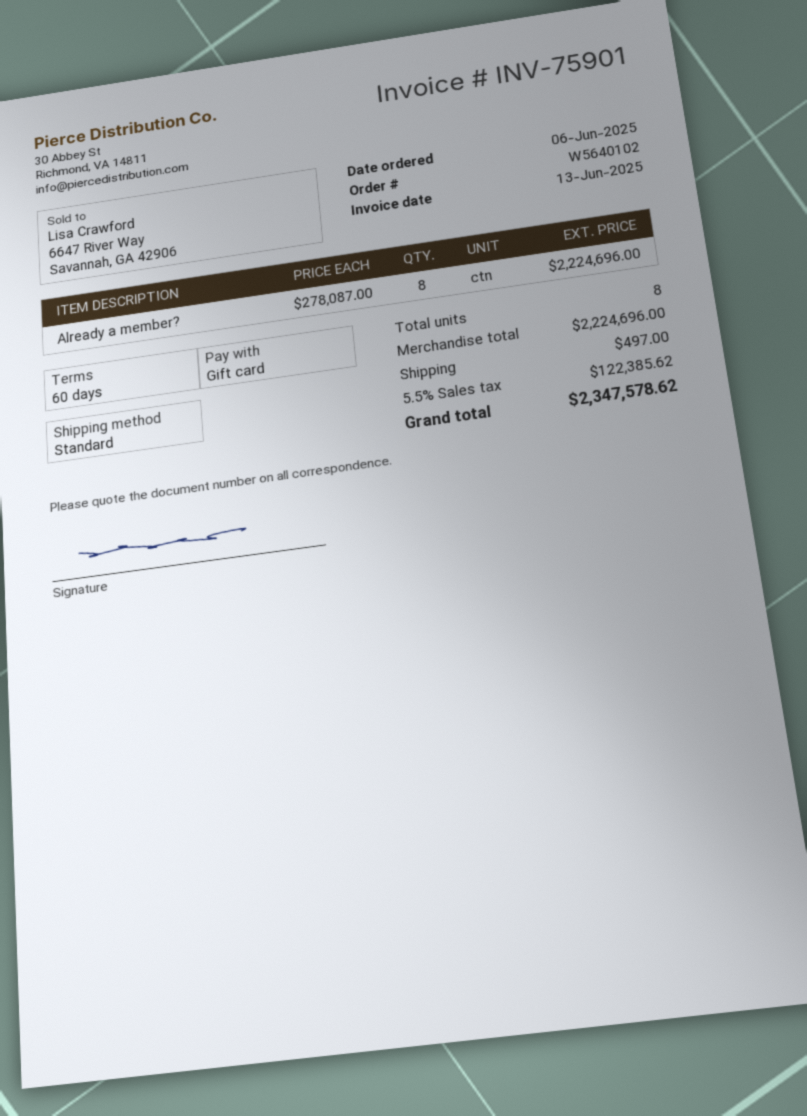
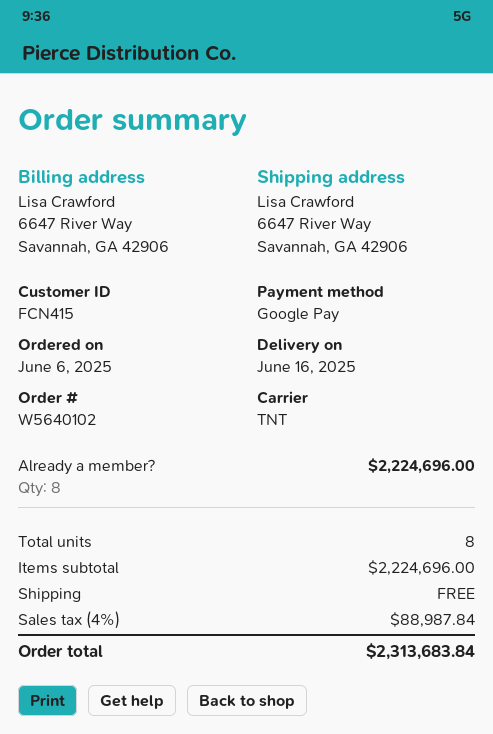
payment method: gift card -> Google Pay
shipping method: standard -> TNT
shipping: 497.00 -> 0.00
tax: 5.5% = 122385.62 -> 4% = 88987.84
total: 2347578.62 -> 2313683.84

